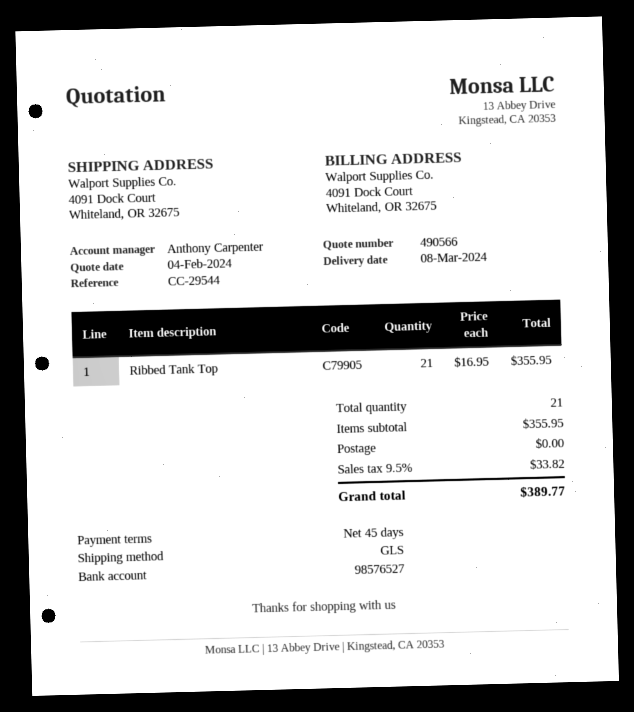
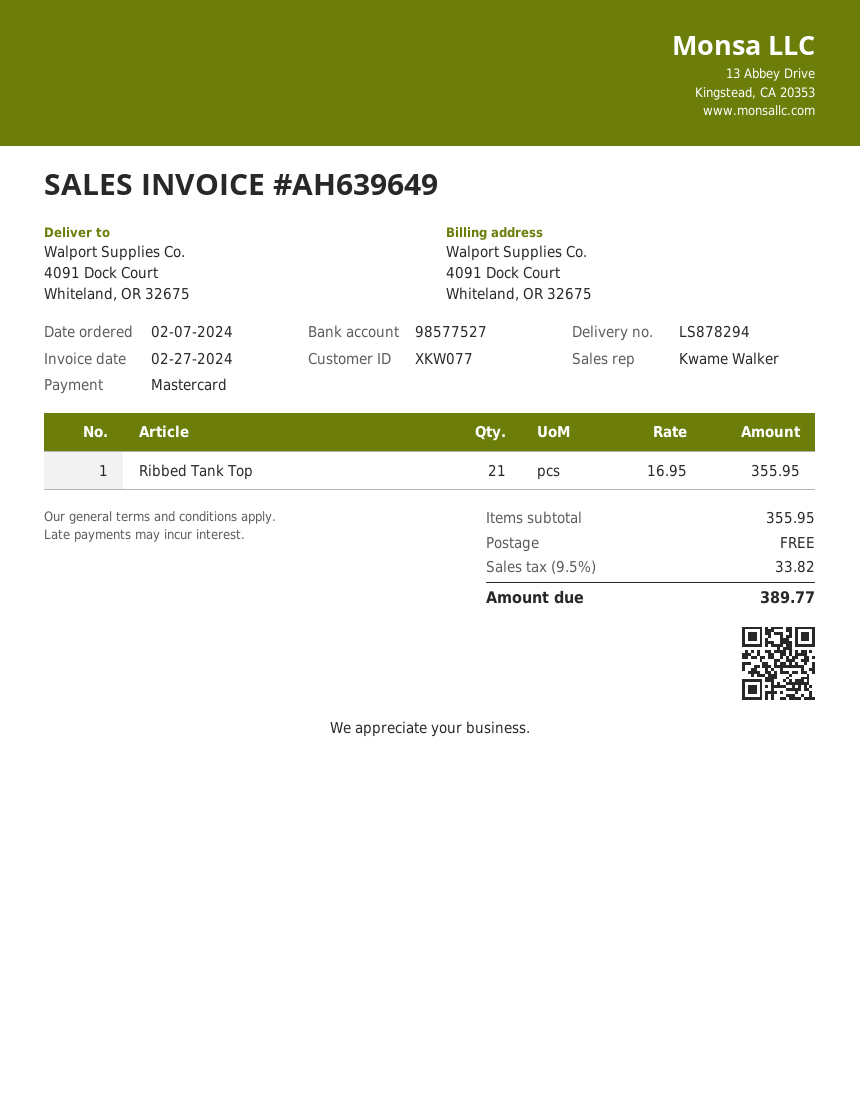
sales rep: Anthony Carpenter -> Kwame Walker
bank account: 98576527 -> 98577527

